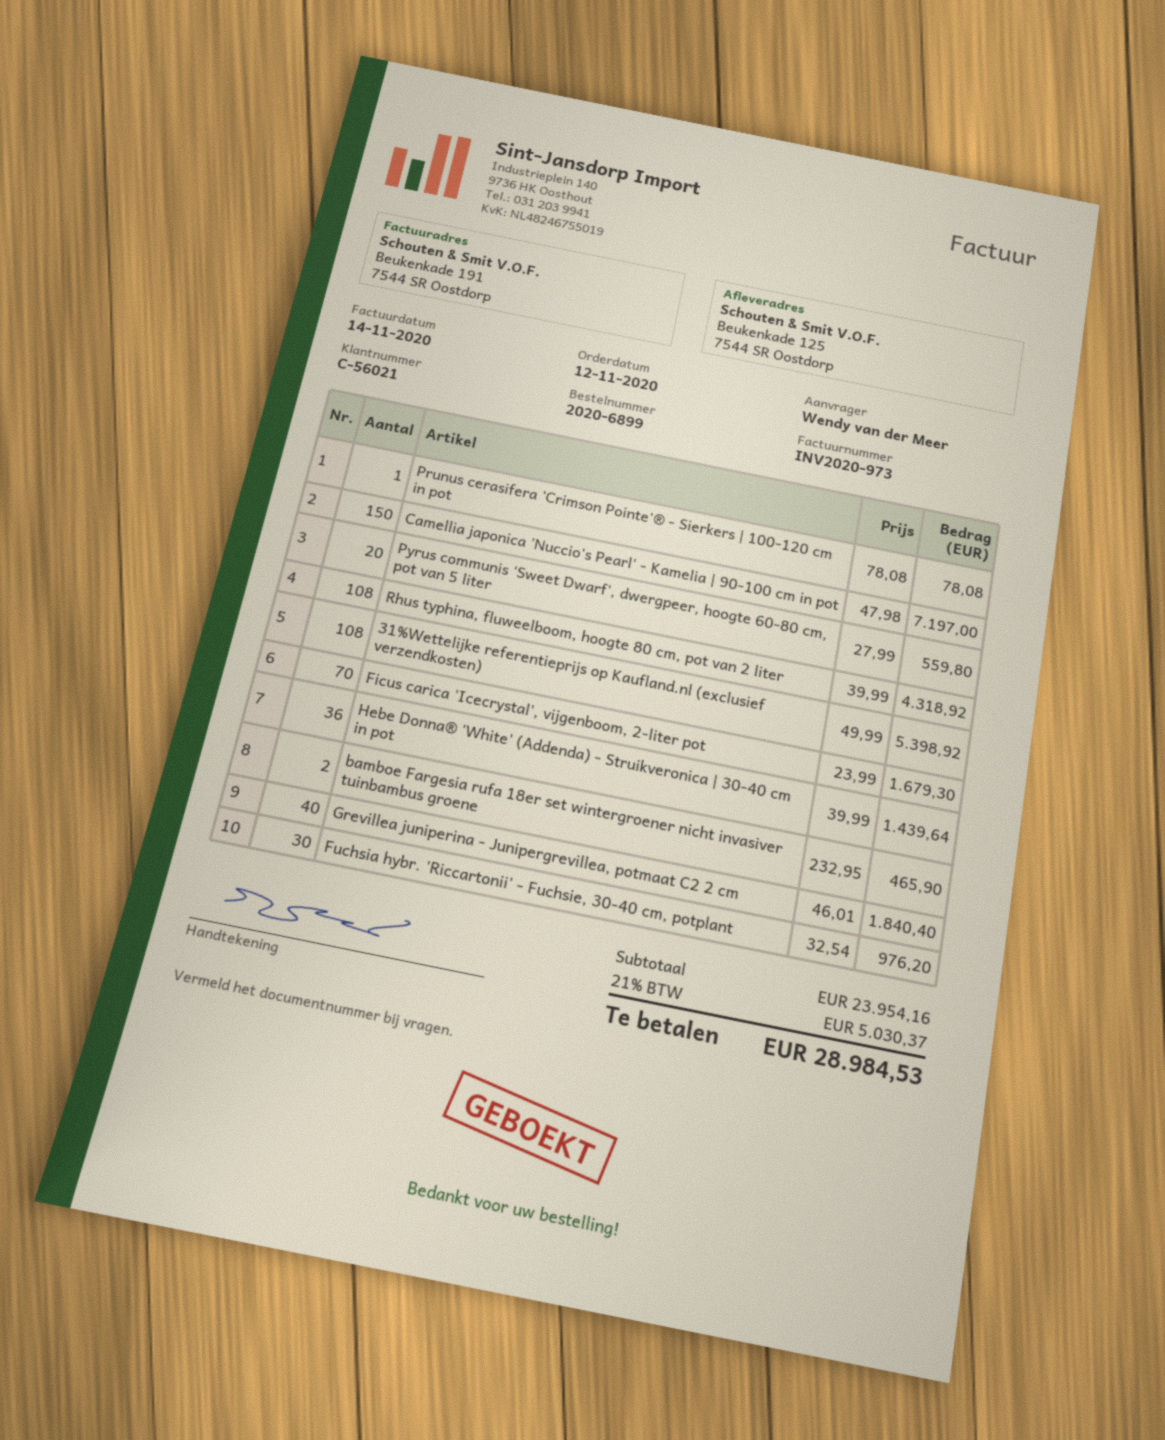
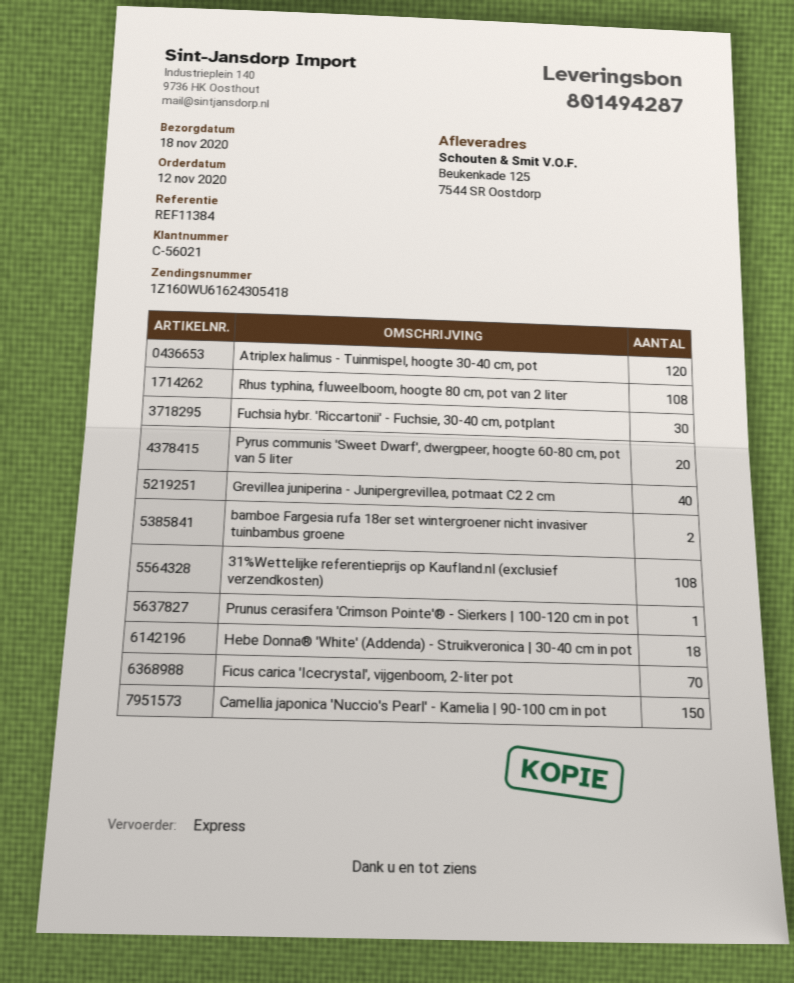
Hebe Donna® 'White' (Addenda) - Struikveronica | 30-40 cm in pot: 36 -> 18
Atriplex halimus - Tuinmispel, hoogte 30-40 cm, pot: none -> 120

